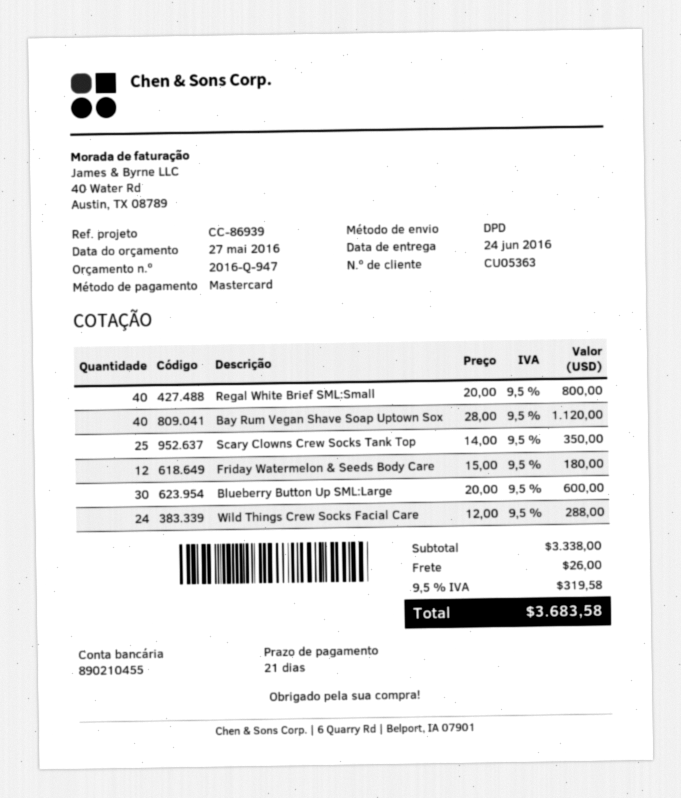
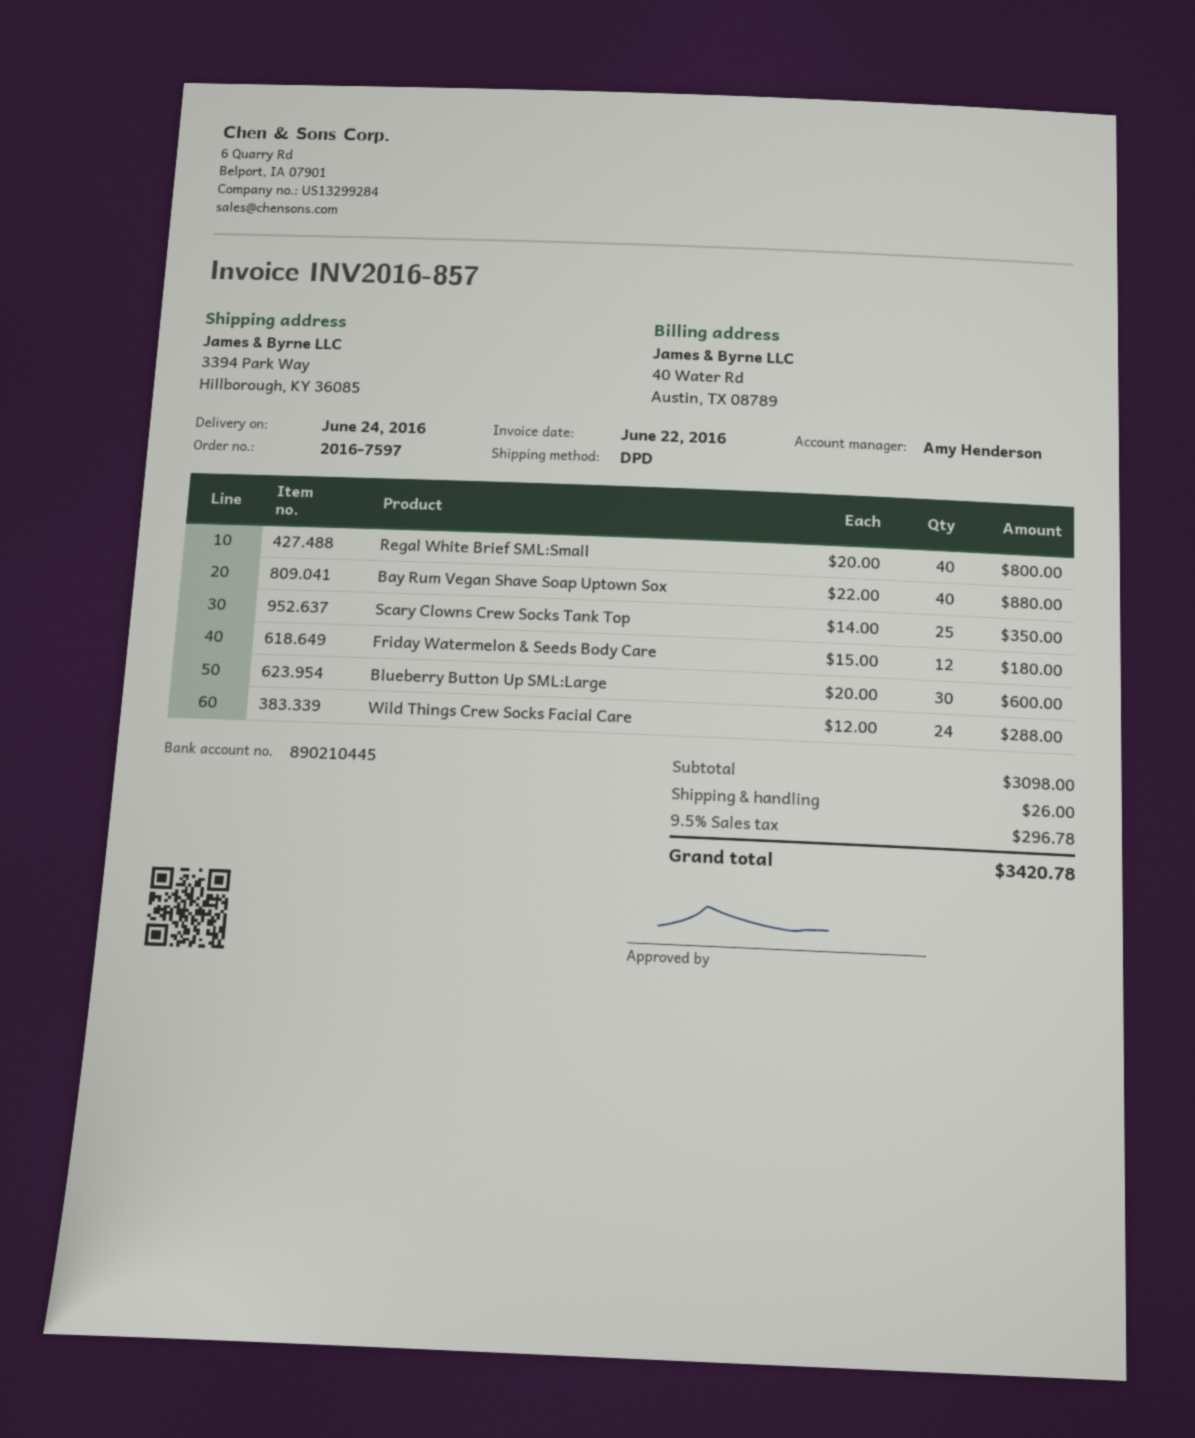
bank account: 890210455 -> 890210445
Bay Rum Vegan Shave Soap Uptown Sox: 40 x 28.00 = 1120.00 -> 40 x 22.00 = 880.00
subtotal: 3338.00 -> 3098.00
tax: 9.5% = 319.58 -> 9.5% = 296.78
total: 3683.58 -> 3420.78

